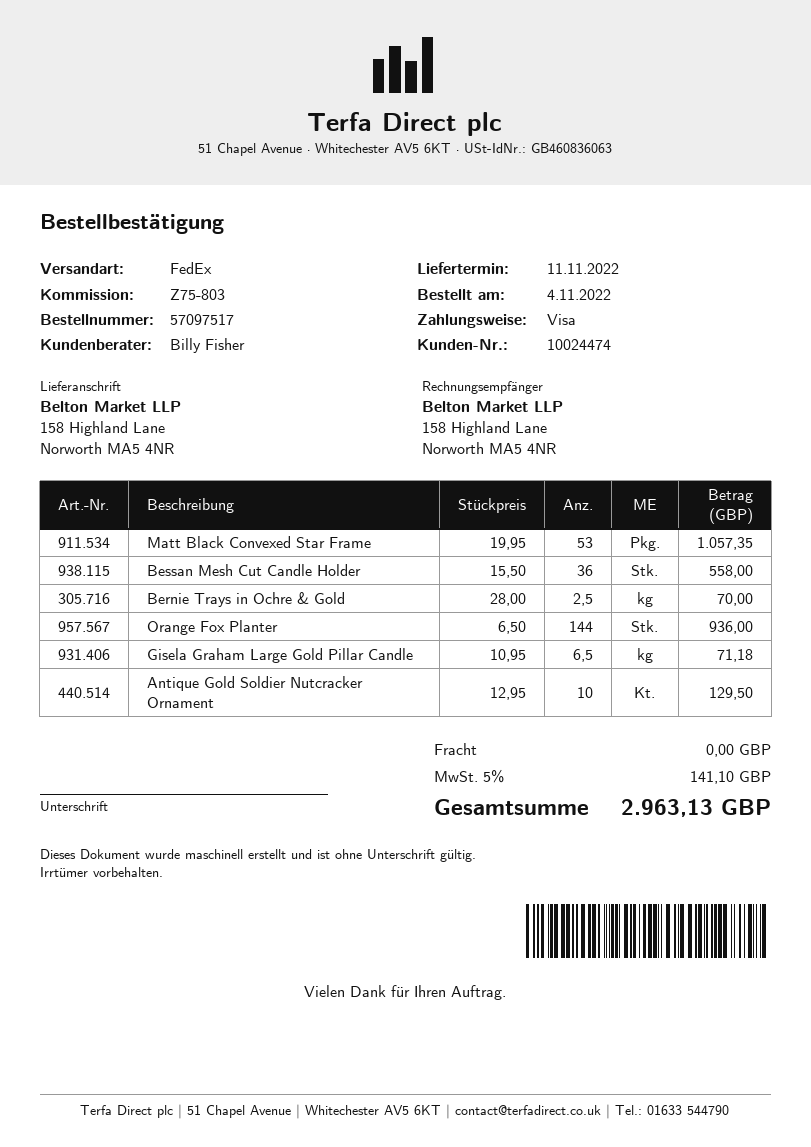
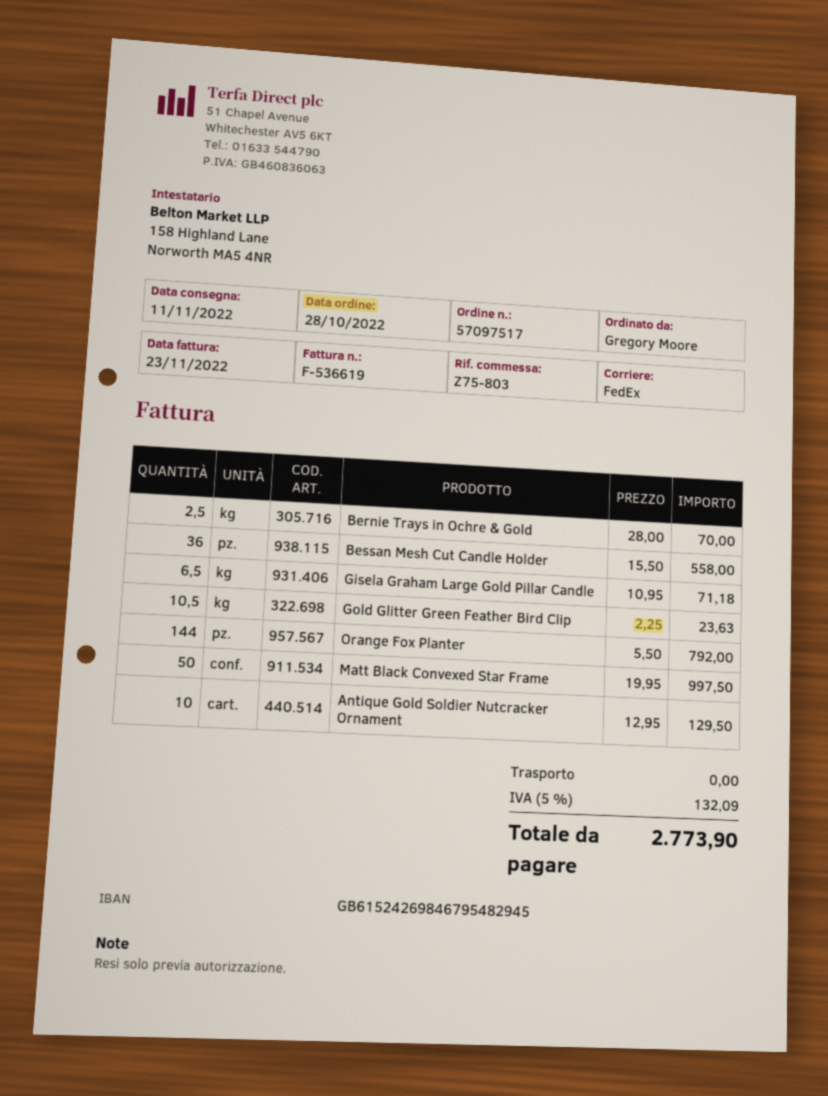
order date: 2022-11-04 -> 2022-10-28
Matt Black Convexed Star Frame: 53 x 19.95 = 1057.35 -> 50 x 19.95 = 997.50
Orange Fox Planter: 144 x 6.50 = 936.00 -> 144 x 5.50 = 792.00
Gold Glitter Green Feather Bird Clip: none -> 10.5 x 2.25 = 23.63
tax: 5% = 141.10 -> 5% = 132.09
total: 2963.13 -> 2773.90

